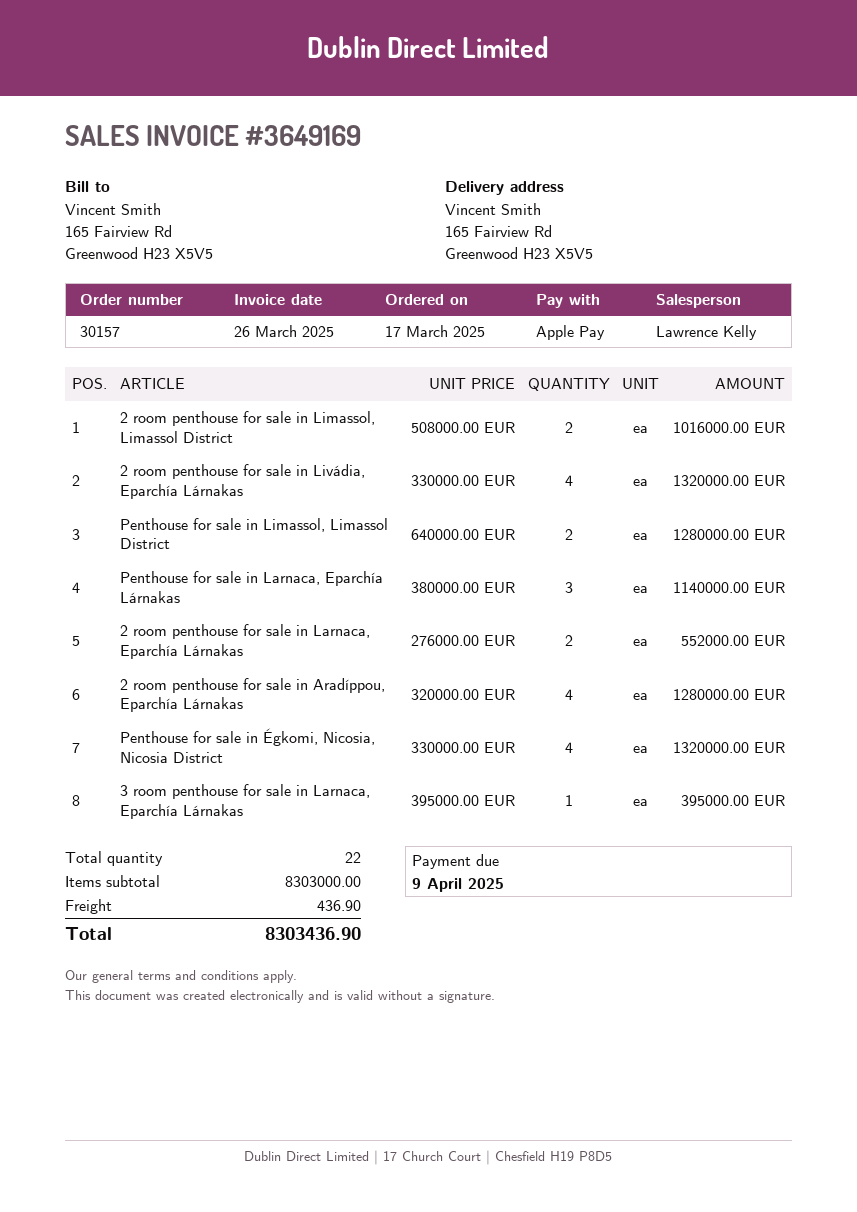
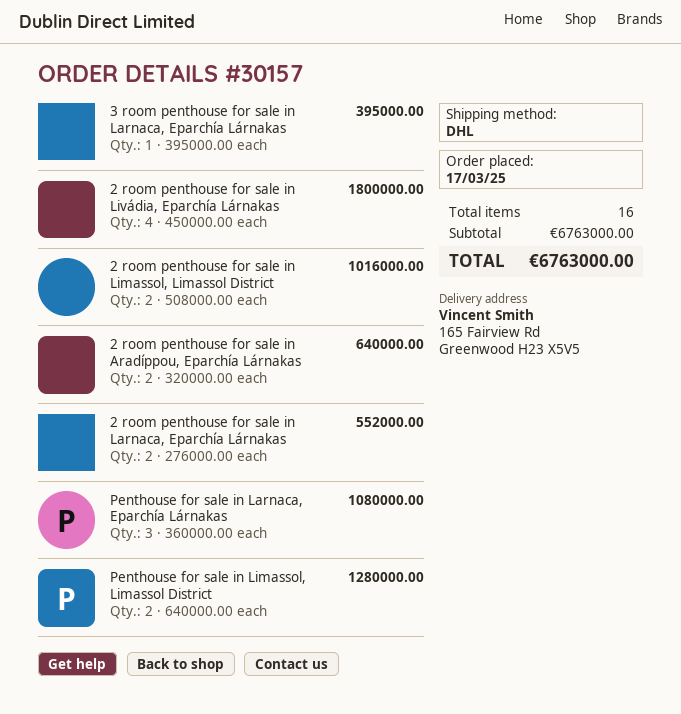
2 room penthouse for sale in Livádia, Eparchía Lárnakas: 4 x 330000.00 = 1320000.00 -> 4 x 450000.00 = 1800000.00
Penthouse for sale in Larnaca, Eparchía Lárnakas: 3 x 380000.00 = 1140000.00 -> 3 x 360000.00 = 1080000.00
2 room penthouse for sale in Aradíppou, Eparchía Lárnakas: 4 x 320000.00 = 1280000.00 -> 2 x 320000.00 = 640000.00
Penthouse for sale in Égkomi, Nicosia, Nicosia District: 4 x 330000.00 = 1320000.00 -> none
total quantity: 22 -> 16
subtotal: 8303000.00 -> 6763000.00
shipping: 436.90 -> none
total: 8303436.90 -> 6763000.00

